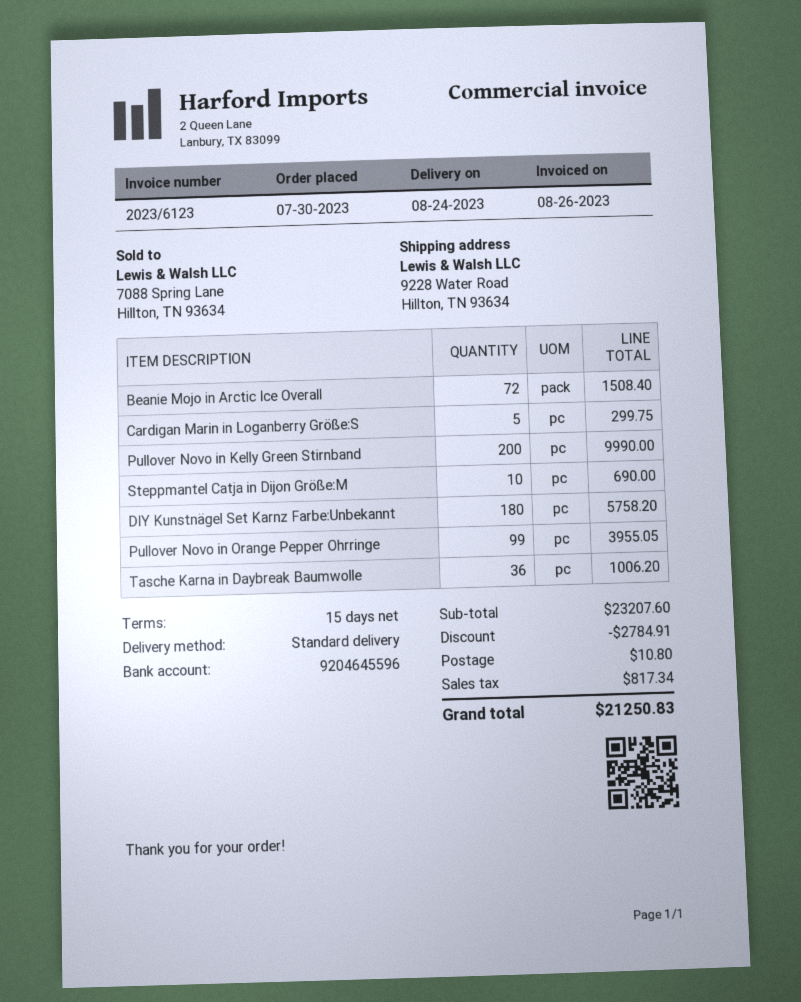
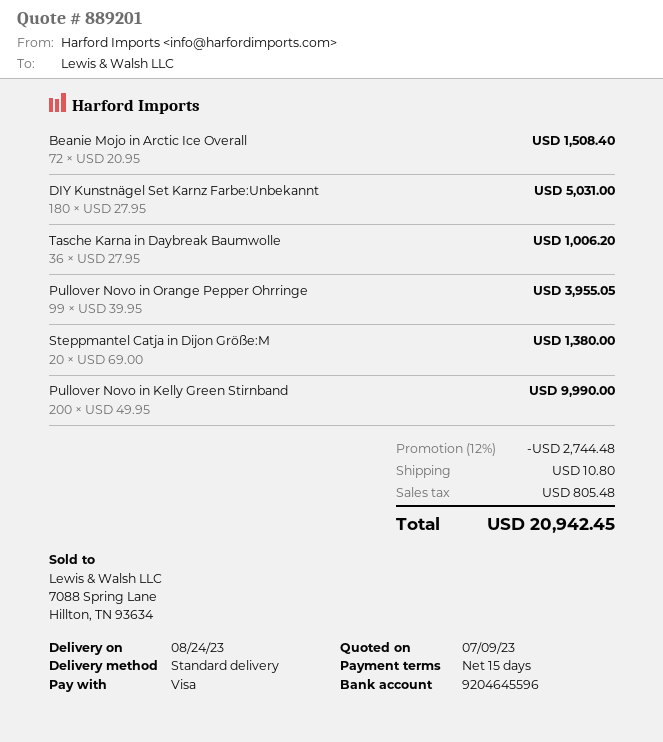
Cardigan Marin in Loganberry Größe:S: 5 for 299.75 -> none
Steppmantel Catja in Dijon Größe:M: 10 for 690.00 -> 20 for 1380.00
DIY Kunstnägel Set Karnz Farbe:Unbekannt: 180 for 5758.20 -> 180 for 5031.00
discount: 2784.91 -> 2744.48
tax: 817.34 -> 805.48
total: 21250.83 -> 20942.45

